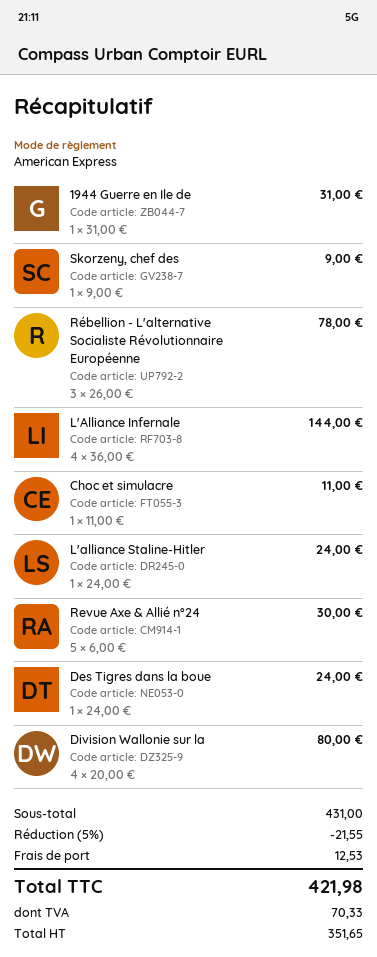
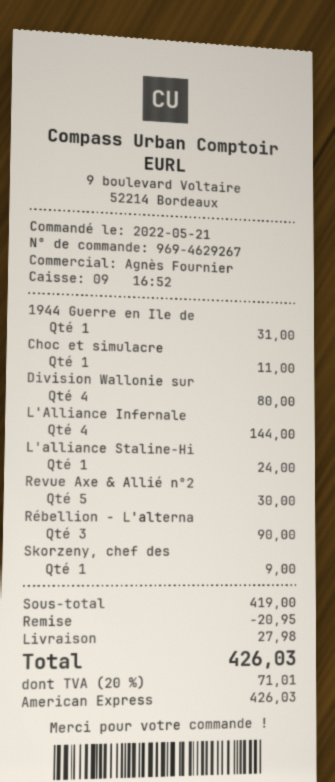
Rébellion - L'alternative Socialiste Révolutionnaire Européenne: 3 for 78.00 -> 3 for 90.00
Des Tigres dans la boue: 1 for 24.00 -> none
subtotal: 431.00 -> 419.00
discount: 21.55 -> 20.95
shipping: 12.53 -> 27.98
tax: 70.33 -> 71.01
total: 421.98 -> 426.03

